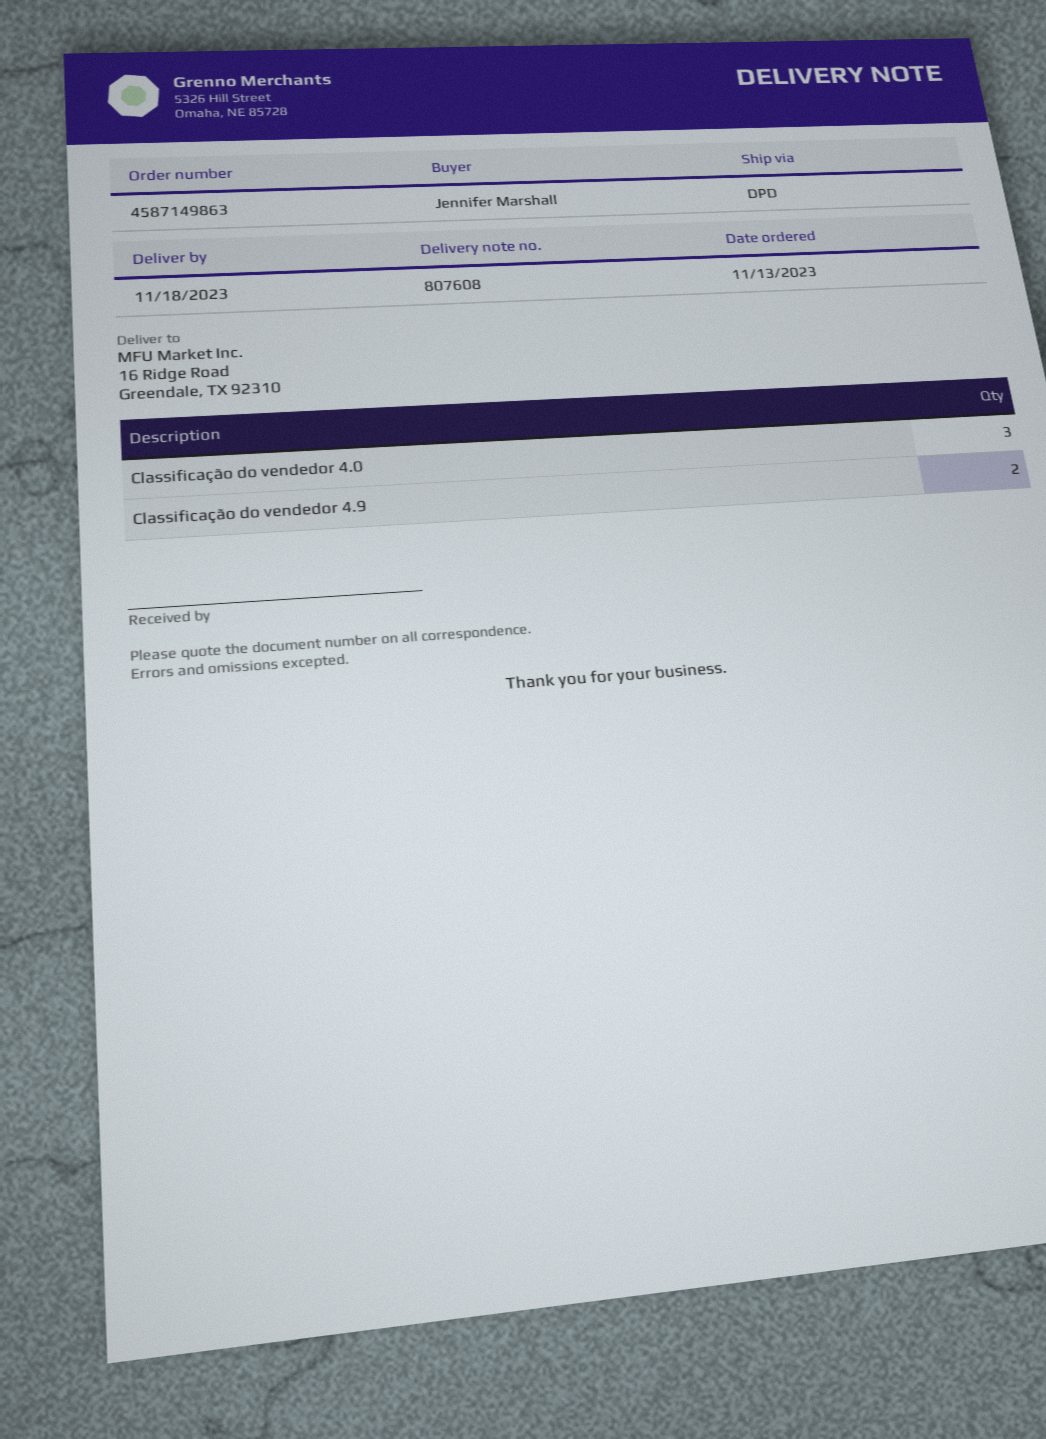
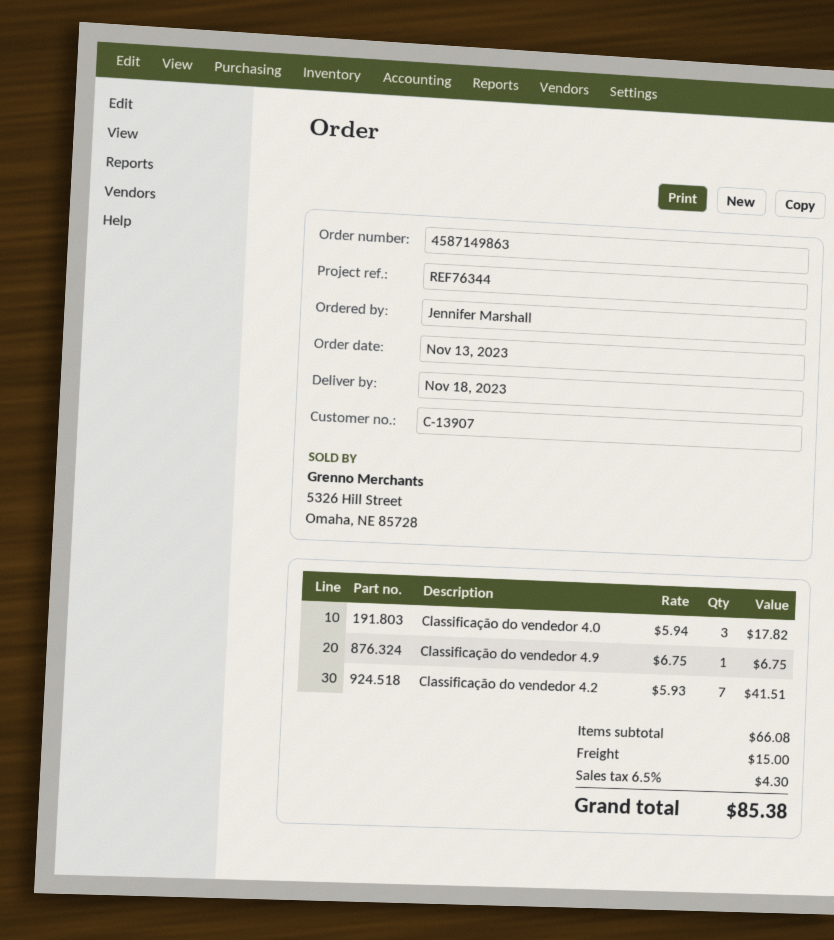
Classificação do vendedor 4.9: 2 -> 1
Classificação do vendedor 4.2: none -> 7

